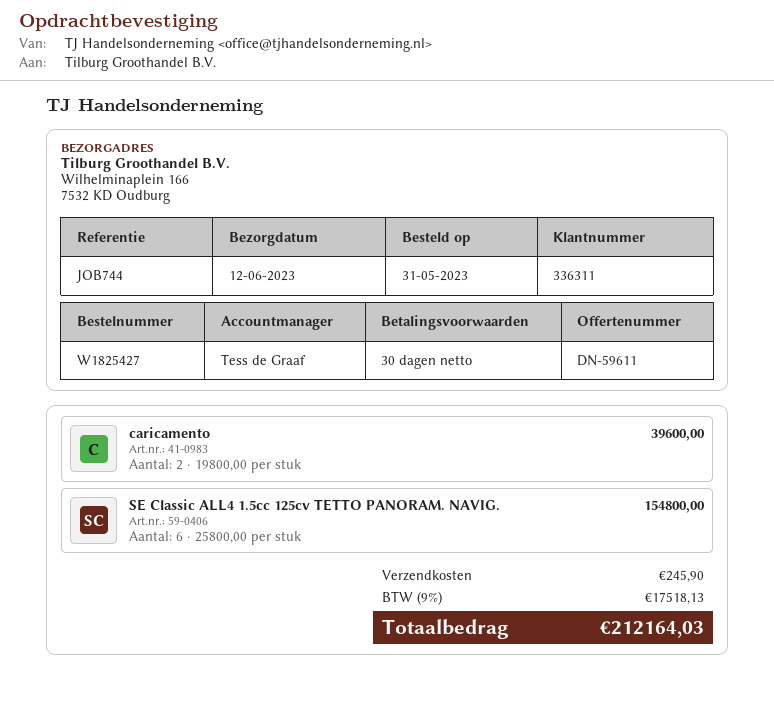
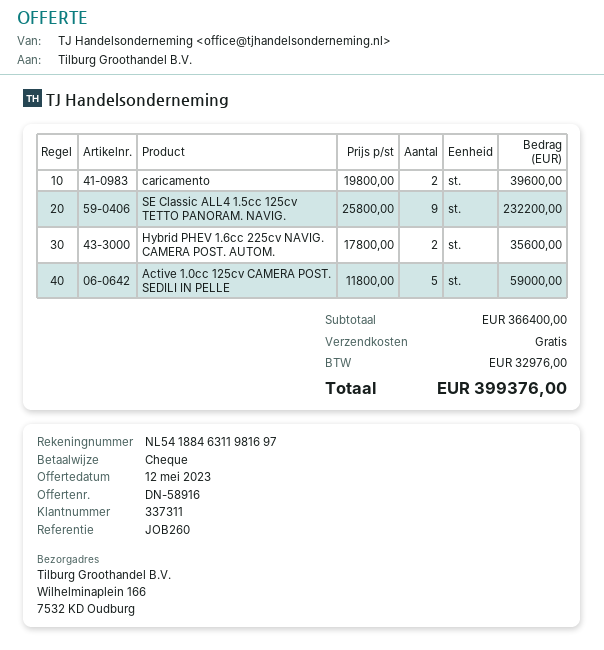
quote number: DN-59611 -> DN-58916
customer number: 336311 -> 337311
reference: JOB744 -> JOB260
SE Classic ALL4 1.5cc 125cv TETTO PANORAM. NAVIG.: 6 x 25800.00 = 154800.00 -> 9 x 25800.00 = 232200.00
Hybrid PHEV 1.6cc 225cv NAVIG. CAMERA POST. AUTOM.: none -> 2 x 17800.00 = 35600.00
Active 1.0cc 125cv CAMERA POST. SEDILI IN PELLE: none -> 5 x 11800.00 = 59000.00
shipping: 245.90 -> 0.00
tax: 17518.13 -> 32976.00
total: 212164.03 -> 399376.00

